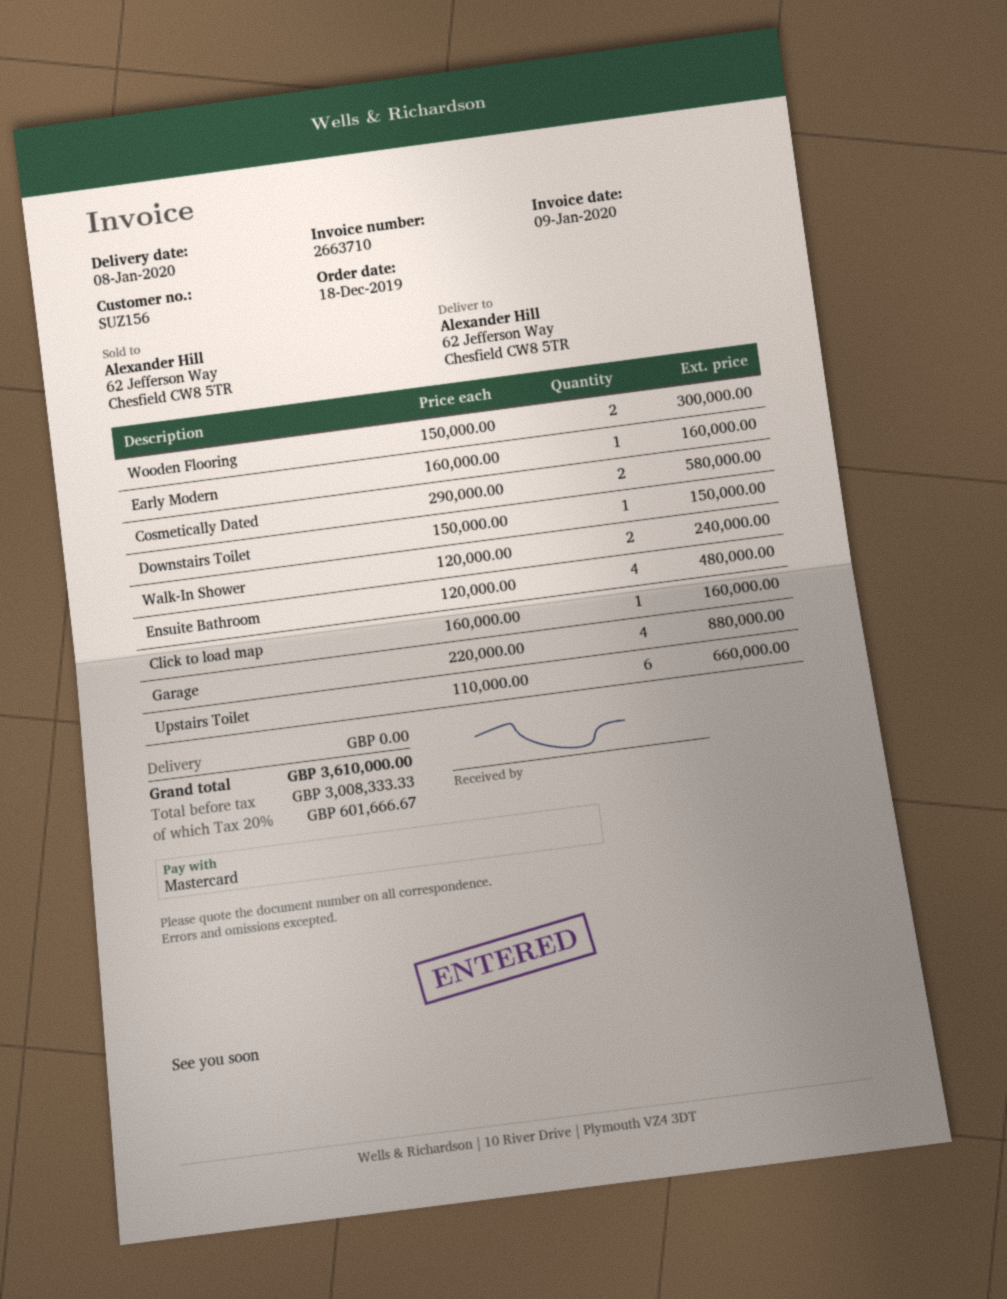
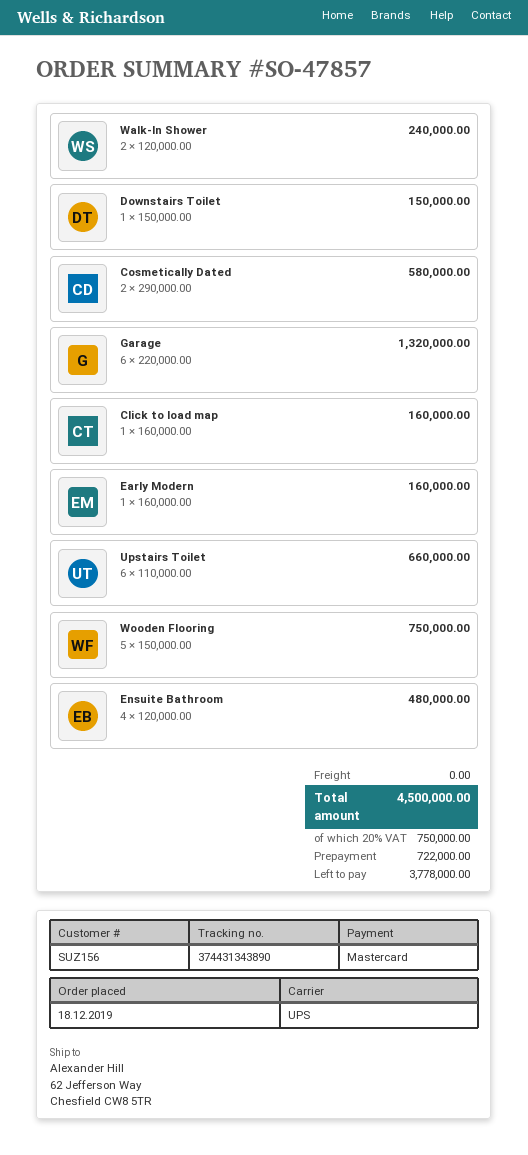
Wooden Flooring: 2 x 150000.00 = 300000.00 -> 5 x 150000.00 = 750000.00
Garage: 4 x 220000.00 = 880000.00 -> 6 x 220000.00 = 1320000.00
tax: 20% = 601666.67 -> 20% = 750000.00
total: 3610000.00 -> 4500000.00

